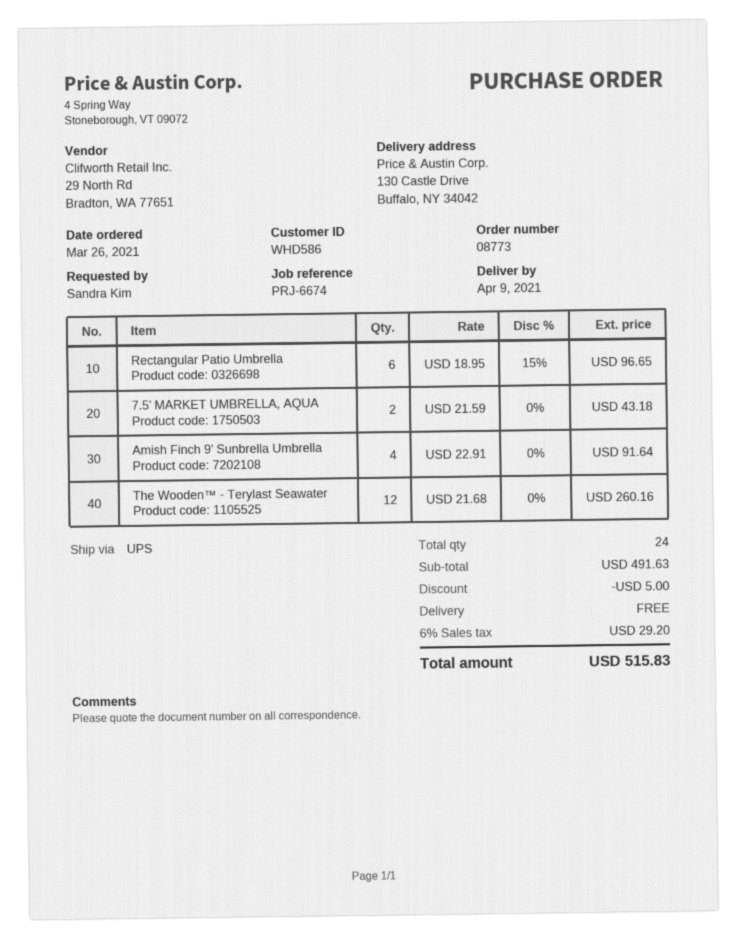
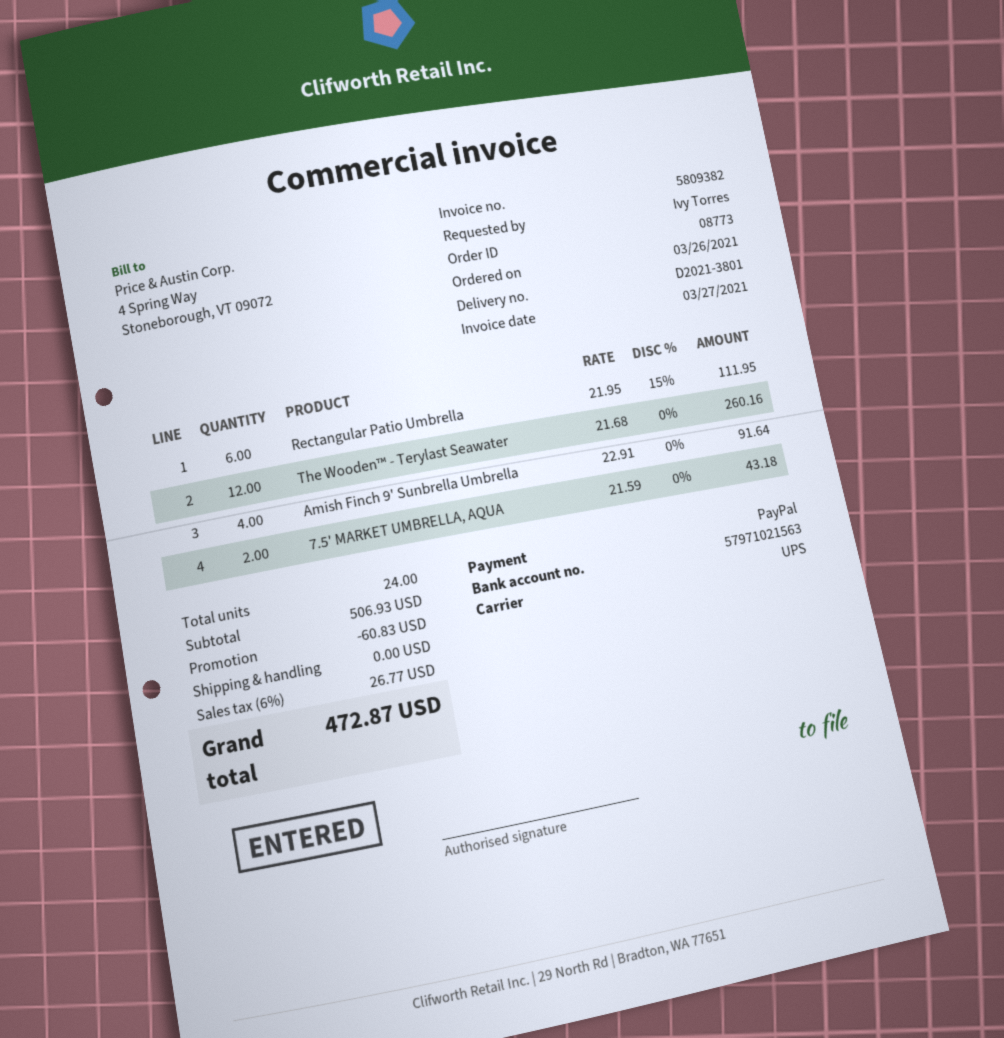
ordered by: Sandra Kim -> Ivy Torres
Rectangular Patio Umbrella: 6 x 18.95 - 15% = 96.65 -> 6 x 21.95 - 15% = 111.95
subtotal: 491.63 -> 506.93
discount: 5.00 -> 60.83
tax: 6% = 29.20 -> 6% = 26.77
total: 515.83 -> 472.87

